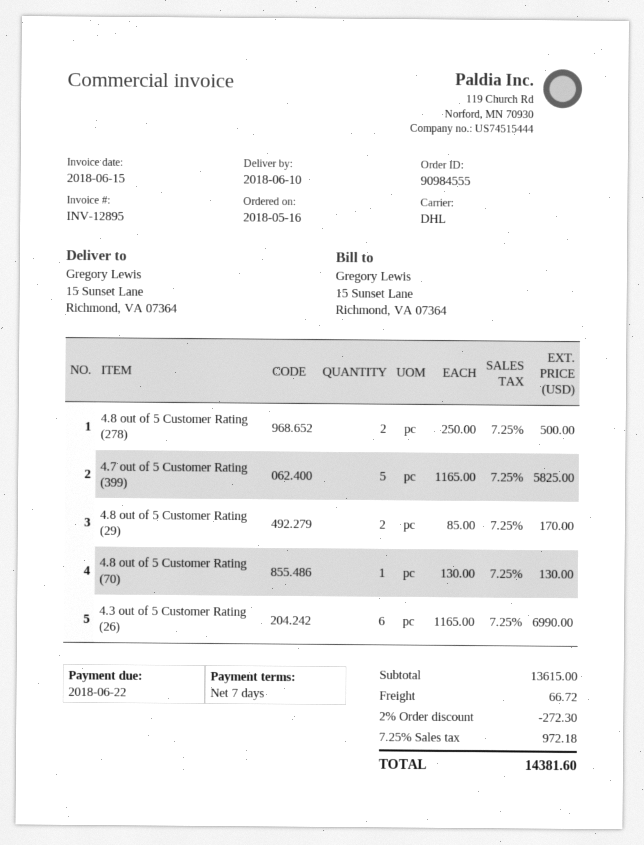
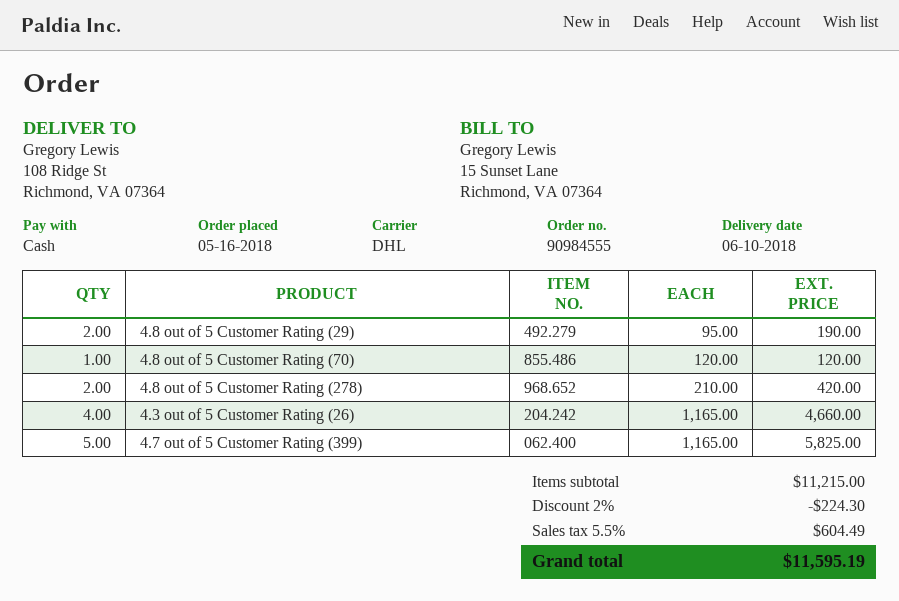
ship to: 15 Sunset Lane, Richmond, VA 07364 -> 108 Ridge St, Richmond, VA 07364
4.8 out of 5 Customer Rating (278): 2 x 250.00 = 500.00 -> 2 x 210.00 = 420.00
4.8 out of 5 Customer Rating (29): 2 x 85.00 = 170.00 -> 2 x 95.00 = 190.00
4.8 out of 5 Customer Rating (70): 1 x 130.00 = 130.00 -> 1 x 120.00 = 120.00
4.3 out of 5 Customer Rating (26): 6 x 1165.00 = 6990.00 -> 4 x 1165.00 = 4660.00
subtotal: 13615.00 -> 11215.00
discount: 2% = 272.30 -> 2% = 224.30
shipping: 66.72 -> none
tax: 7.25% = 972.18 -> 5.5% = 604.49
total: 14381.60 -> 11595.19

